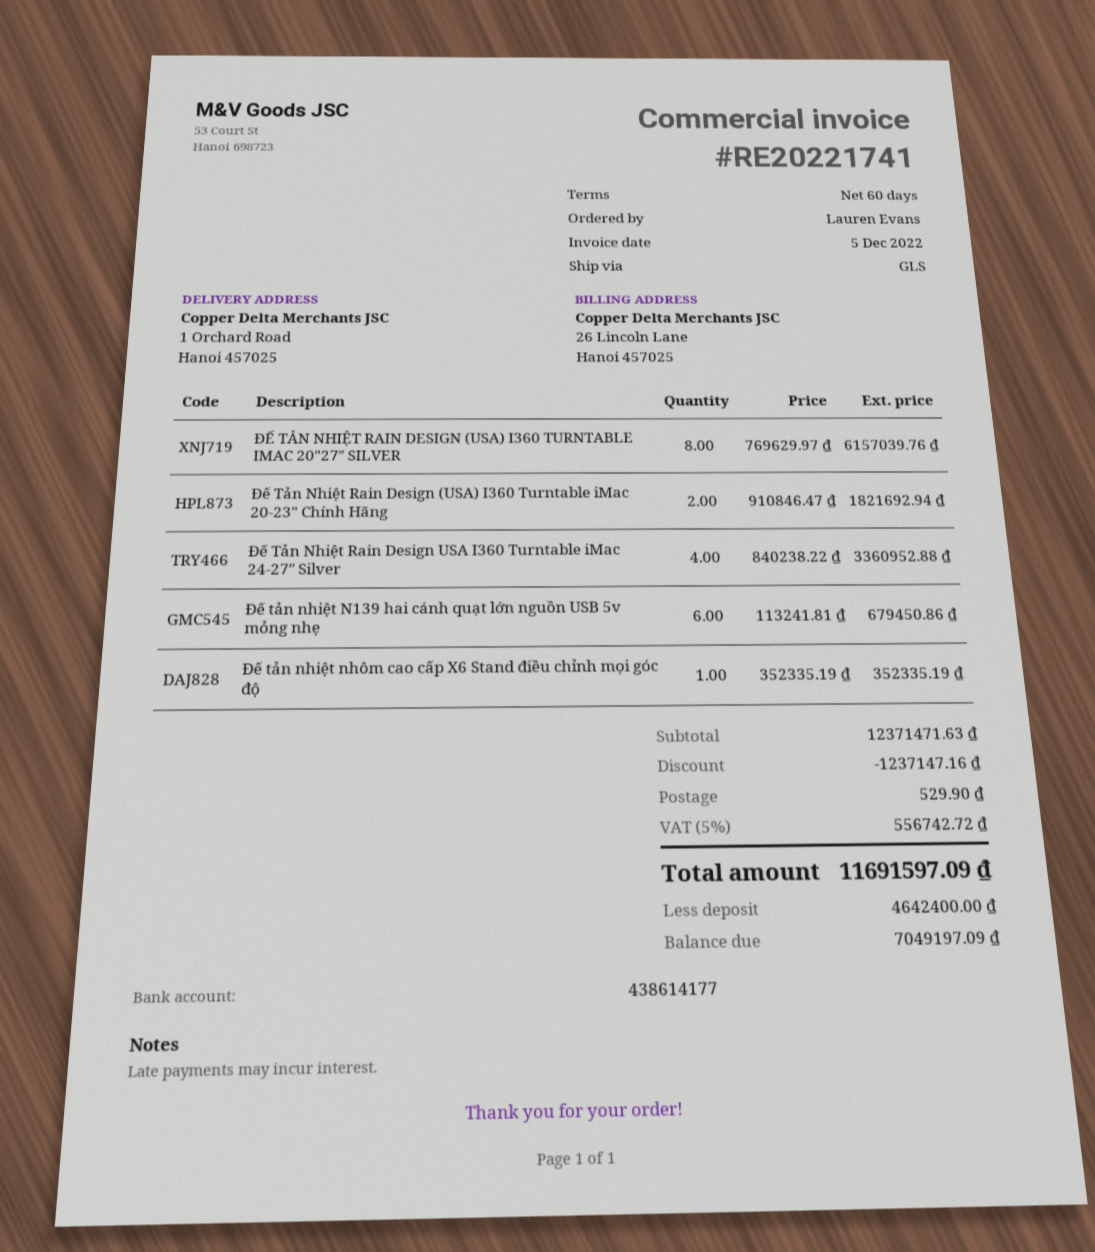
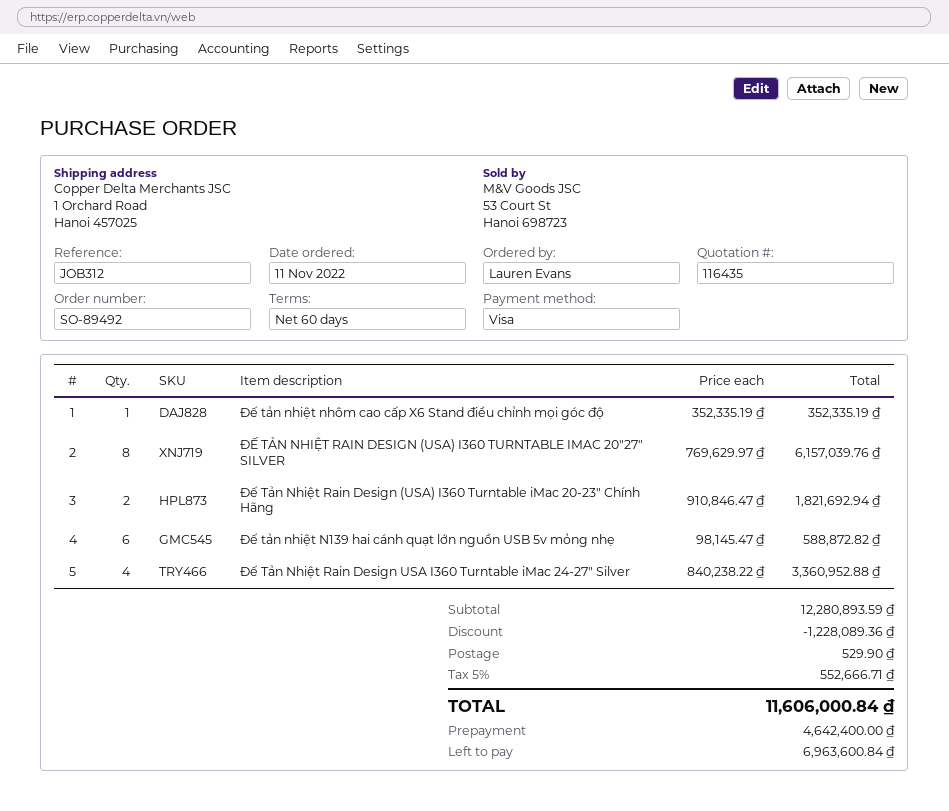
Đế tản nhiệt N139 hai cánh quạt lớn nguồn USB 5v mỏng nhẹ: 6 x 113241.81 = 679450.86 -> 6 x 98145.47 = 588872.82
subtotal: 12371471.63 -> 12280893.59
discount: 1237147.16 -> 1228089.36
tax: 5% = 556742.72 -> 5% = 552666.71
total: 11691597.09 -> 11606000.84
balance: 7049197.09 -> 6963600.84

